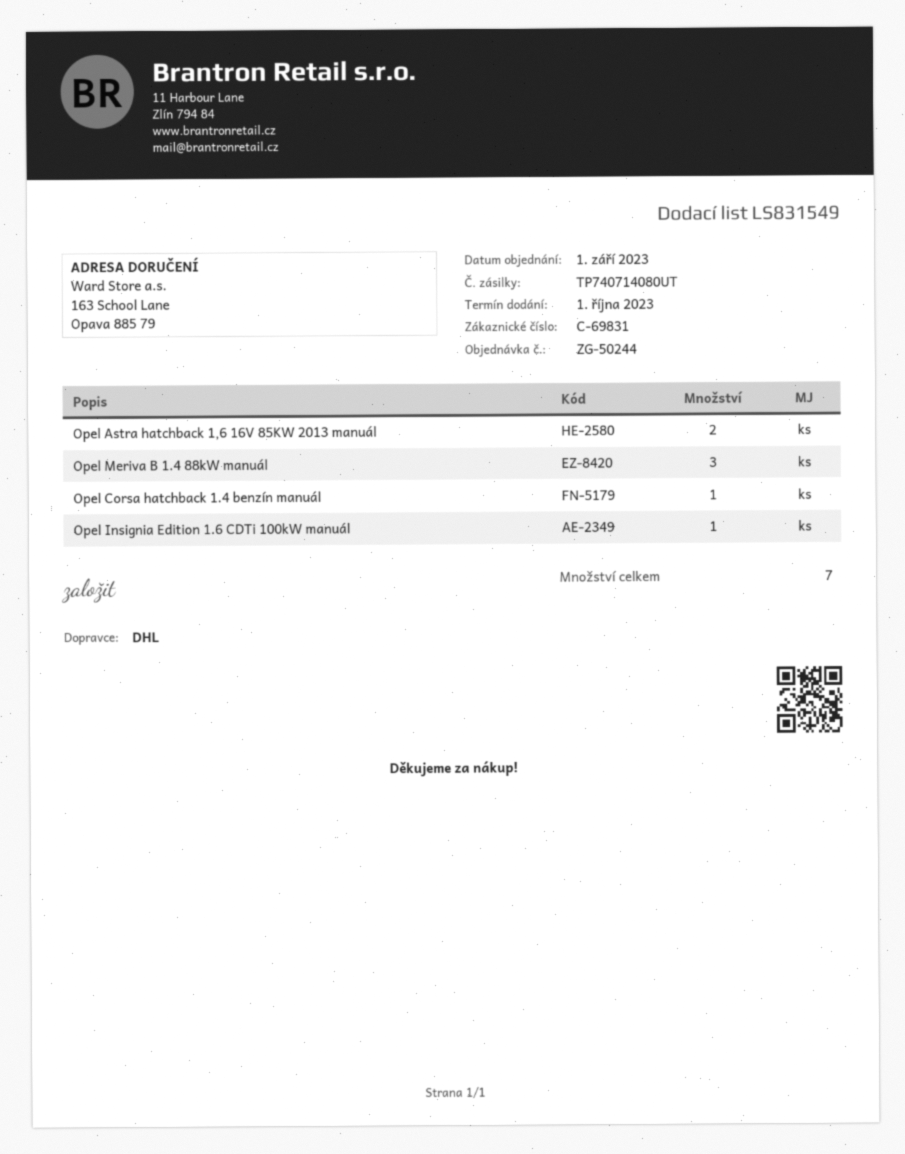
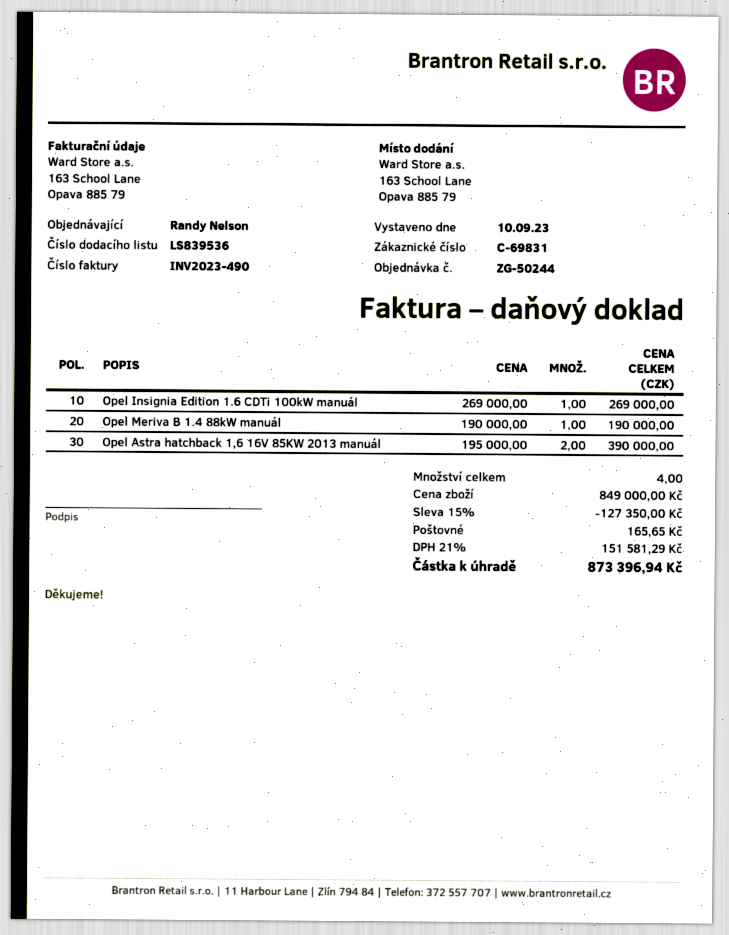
delivery note number: LS831549 -> LS839536
Opel Meriva B 1.4 88kW manuál: 3 -> 1
Opel Corsa hatchback 1.4 benzín manuál: 1 -> none
total quantity: 7 -> 4

